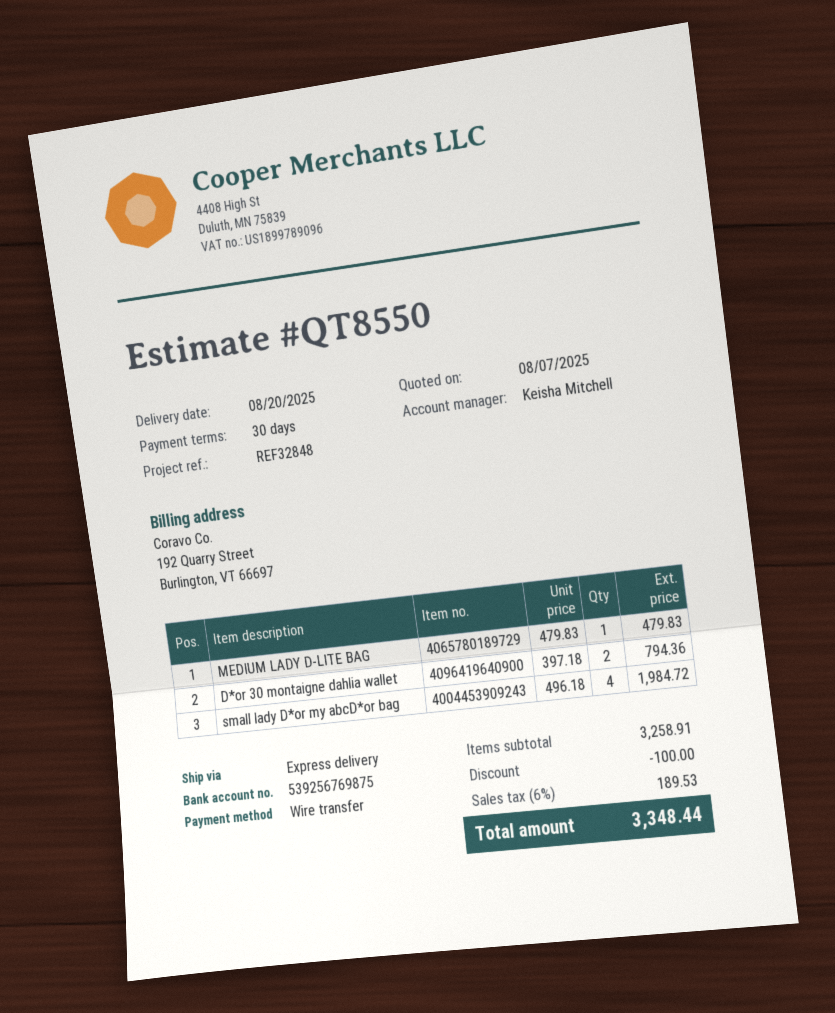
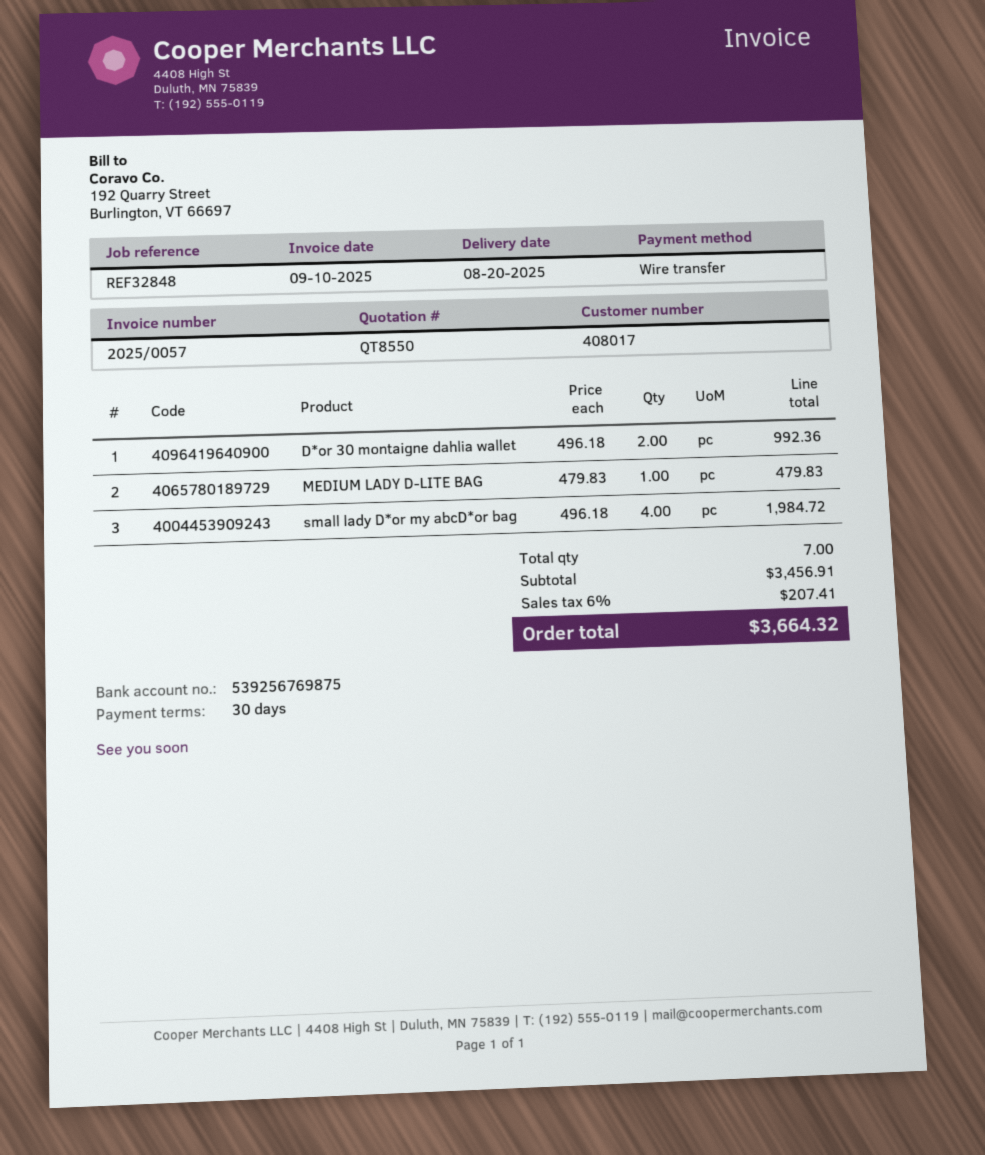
D*or 30 montaigne dahlia wallet: 2 x 397.18 = 794.36 -> 2 x 496.18 = 992.36
subtotal: 3258.91 -> 3456.91
discount: 100.00 -> none
tax: 6% = 189.53 -> 6% = 207.41
total: 3348.44 -> 3664.32

